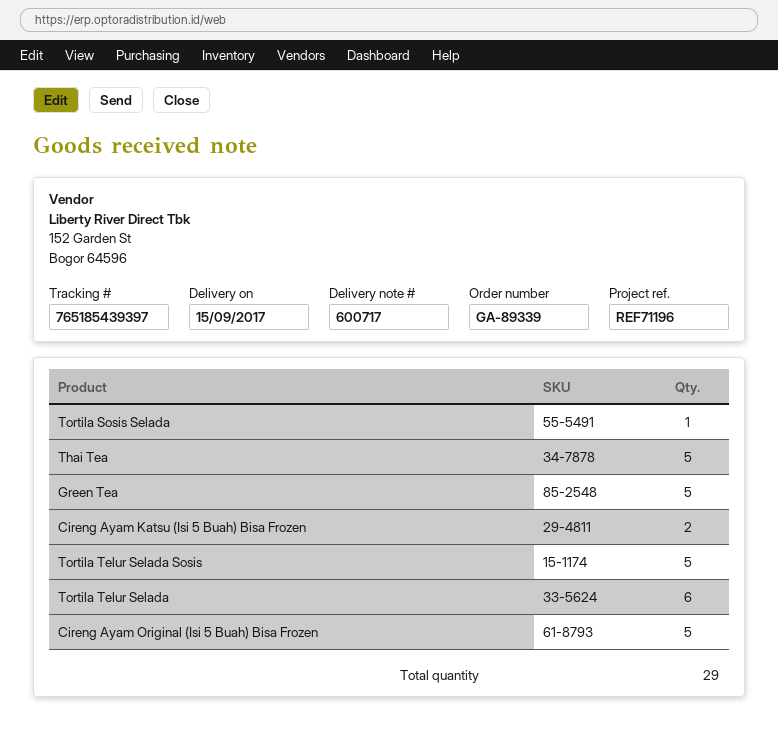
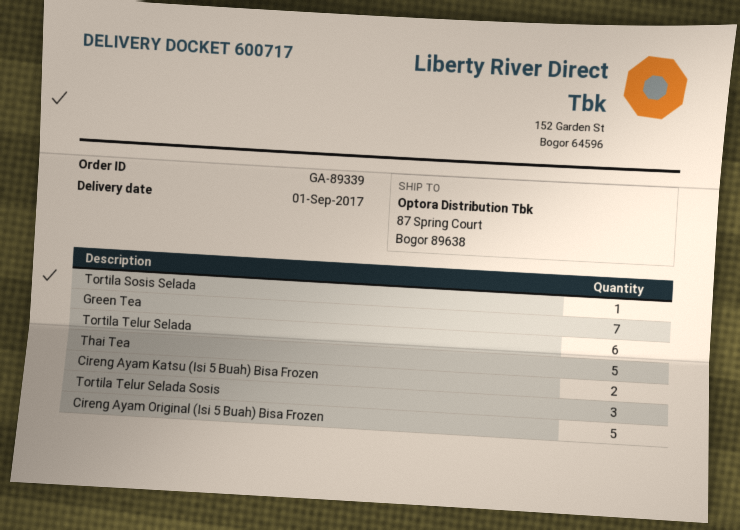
delivery date: 2017-09-15 -> 2017-09-01
Green Tea: 5 -> 7
Tortila Telur Selada Sosis: 5 -> 3

